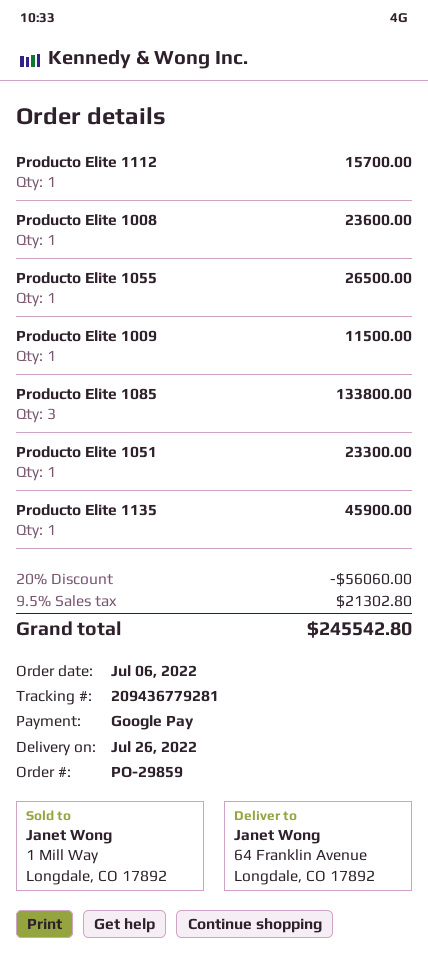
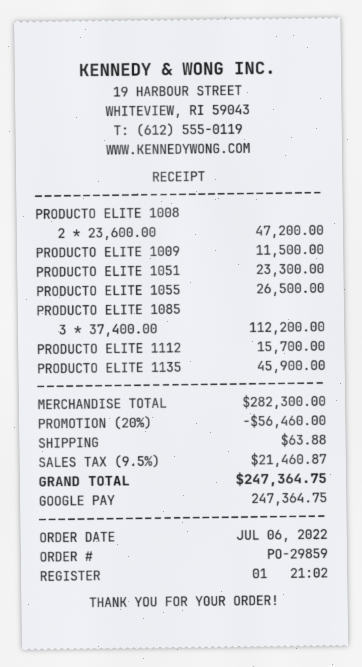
Producto Elite 1008: 1 for 23600.00 -> 2 for 47200.00
Producto Elite 1085: 3 for 133800.00 -> 3 for 112200.00
discount: 20% = 56060.00 -> 20% = 56460.00
shipping: none -> 63.88
tax: 9.5% = 21302.80 -> 9.5% = 21460.87
total: 245542.80 -> 247364.75

